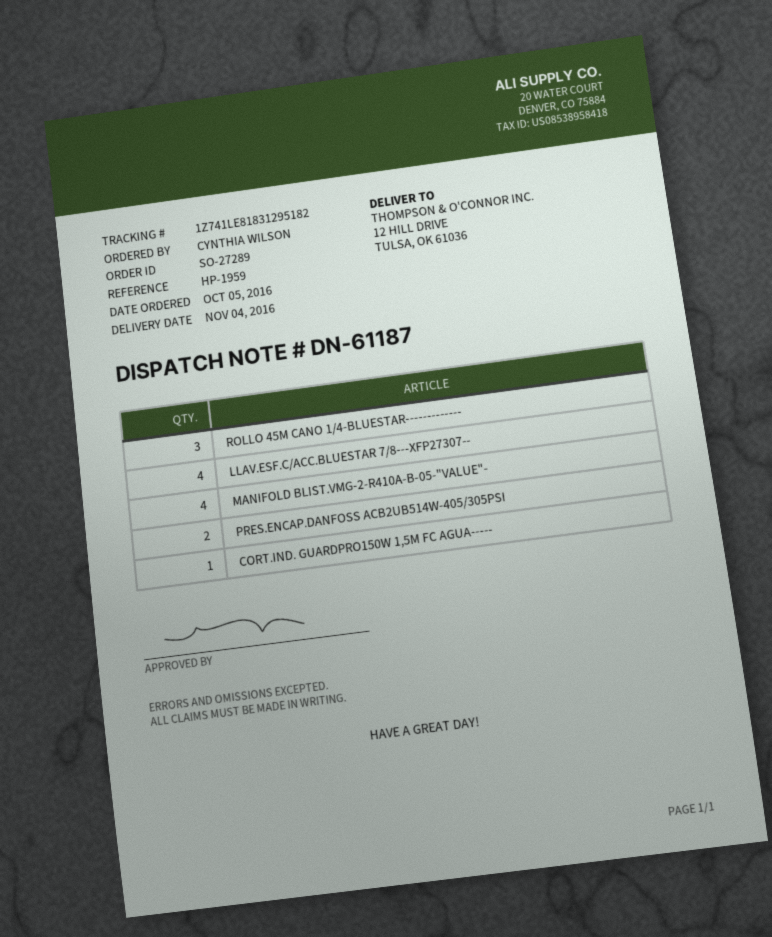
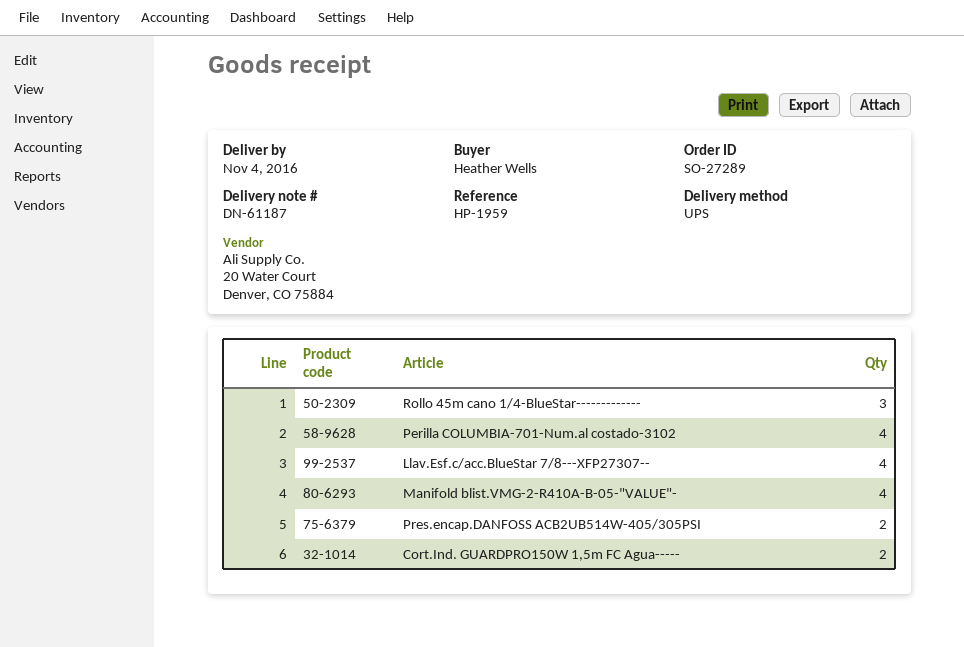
ordered by: CYNTHIA WILSON -> Heather Wells
CORT.IND. GUARDPRO150W 1,5M FC AGUA-----: 1 -> 2
Perilla COLUMBIA-701-Num.al costado-3102: none -> 4

